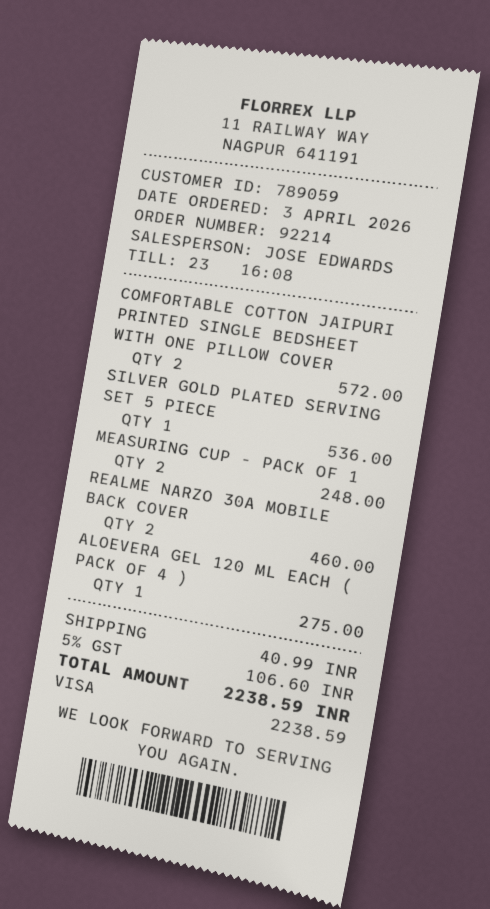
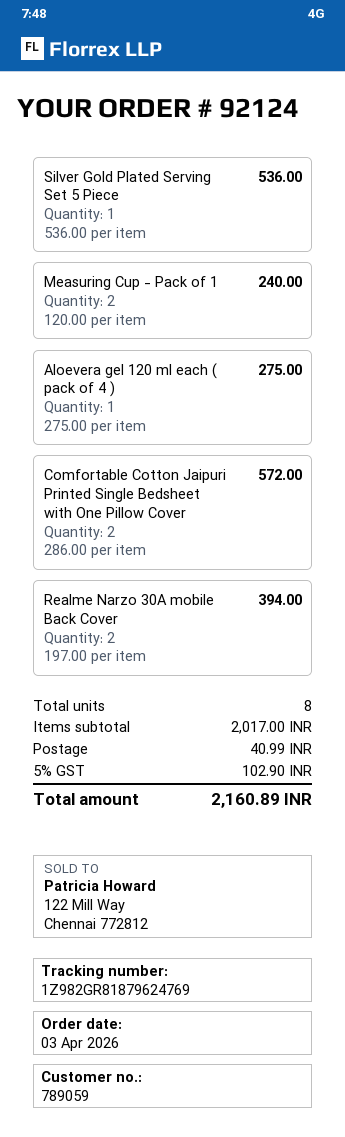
order number: 92214 -> 92124
MEASURING CUP - PACK OF 1: 2 for 248.00 -> 2 for 240.00
REALME NARZO 30A MOBILE BACK COVER: 2 for 460.00 -> 2 for 394.00
tax: 5% = 106.60 -> 5% = 102.90
total: 2238.59 -> 2160.89

